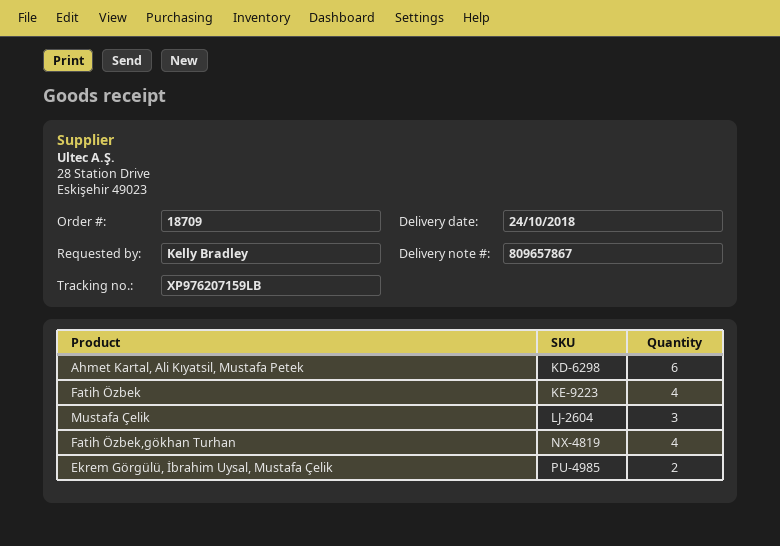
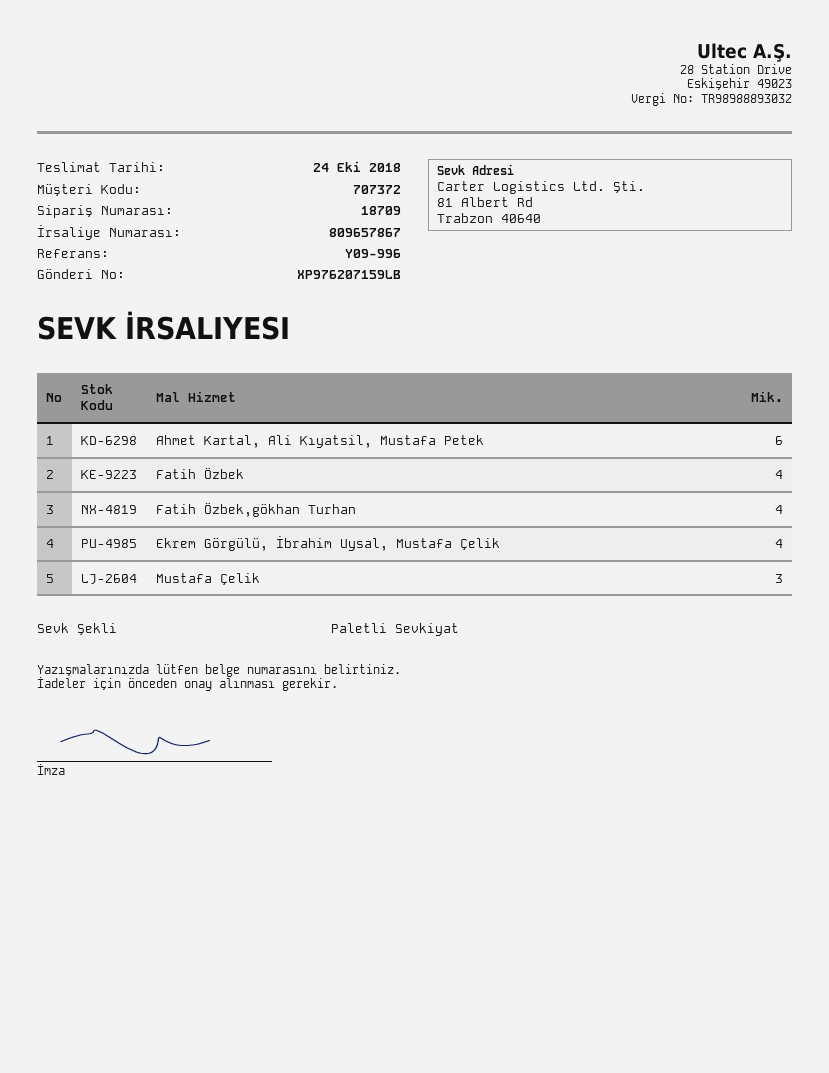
Ekrem Görgülü, İbrahim Uysal, Mustafa Çelik: 2 -> 4

